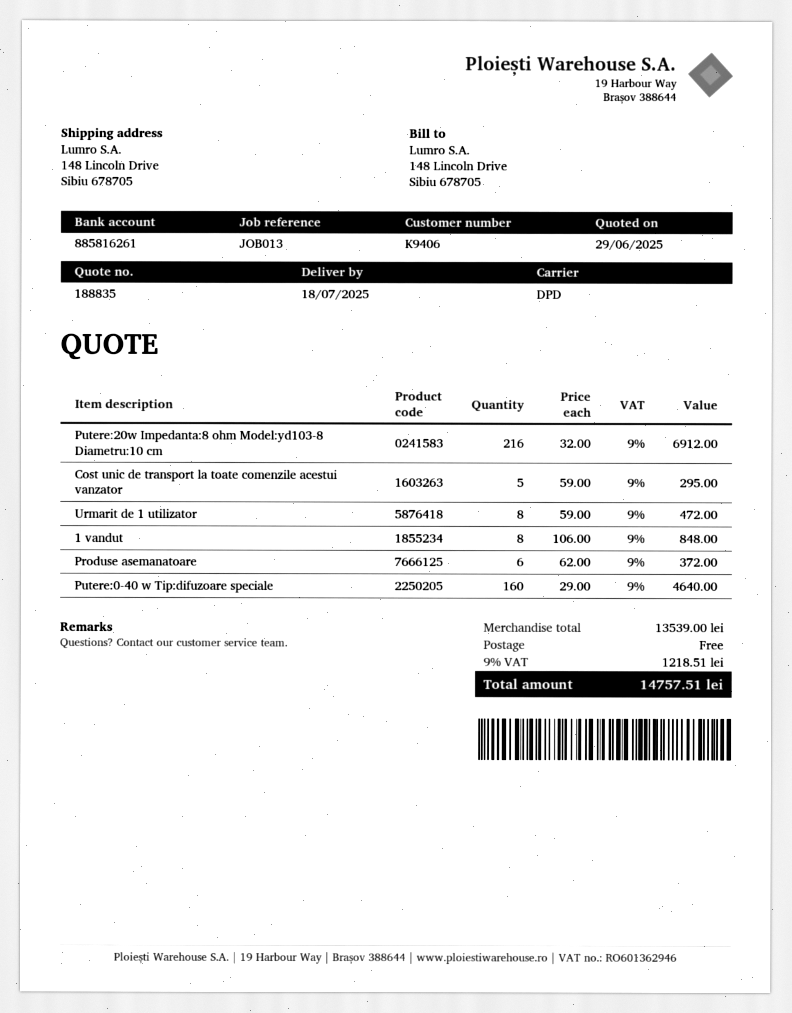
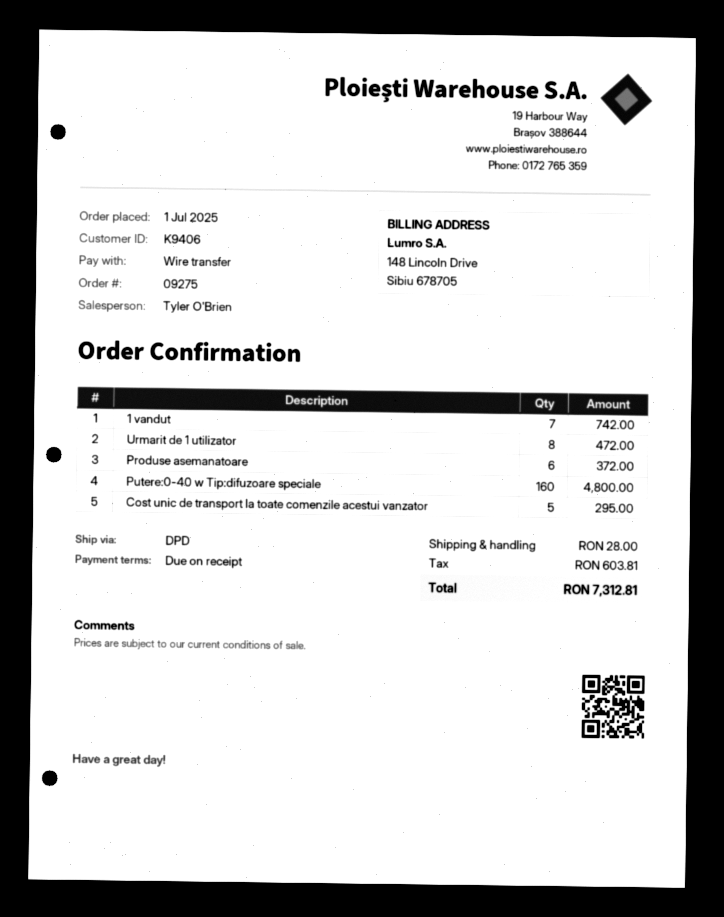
Putere:20w Impedanta:8 ohm Model:yd103-8 Diametru:10 cm: 216 for 6912.00 -> none
1 vandut: 8 for 848.00 -> 7 for 742.00
Putere:0-40 w Tip:difuzoare speciale: 160 for 4640.00 -> 160 for 4800.00
shipping: 0.00 -> 28.00
tax: 1218.51 -> 603.81
total: 14757.51 -> 7312.81

